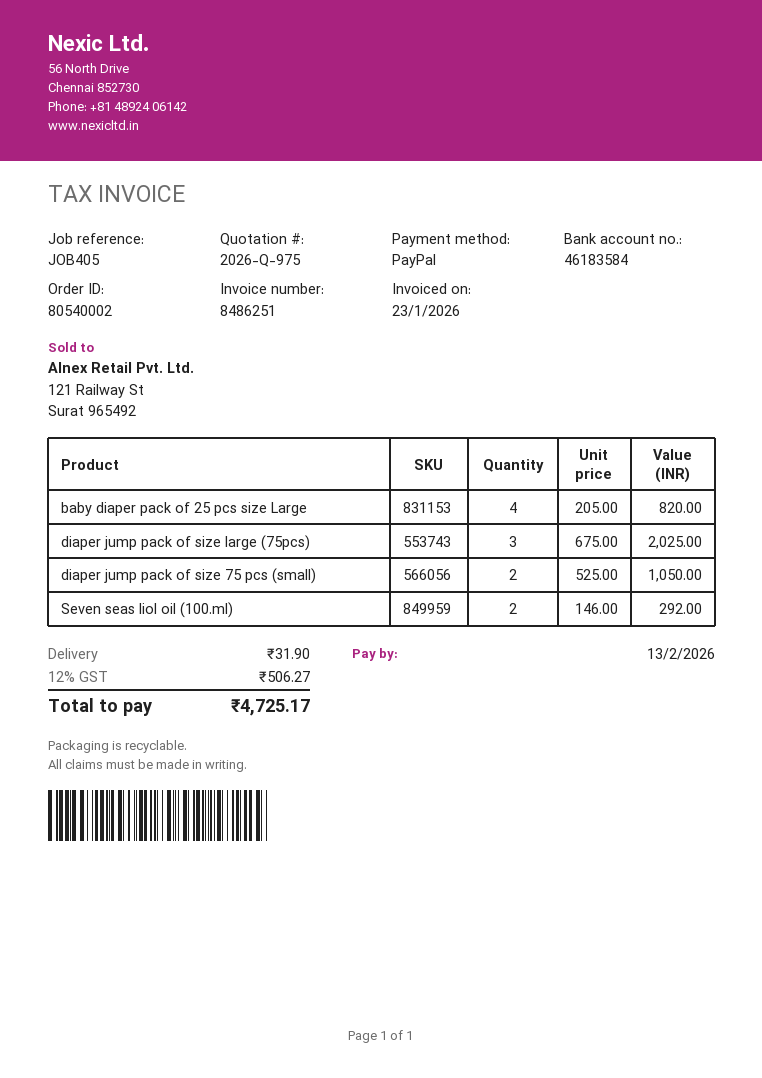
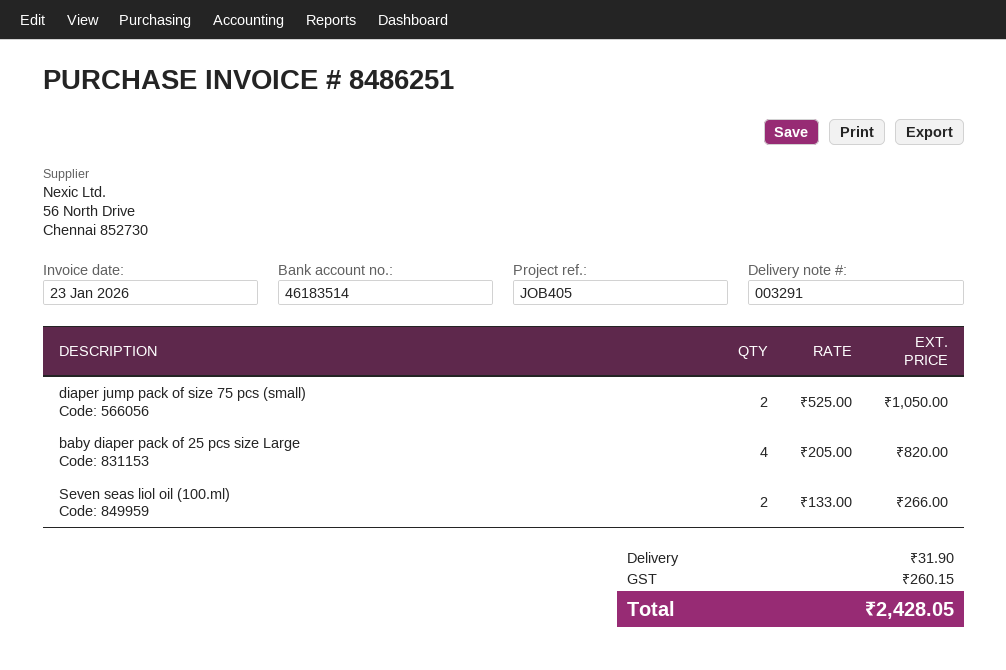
bank account: 46183584 -> 46183514
diaper jump pack of size large (75pcs): 3 x 675.00 = 2025.00 -> none
Seven seas liol oil (100.ml): 2 x 146.00 = 292.00 -> 2 x 133.00 = 266.00
tax: 506.27 -> 260.15
total: 4725.17 -> 2428.05

